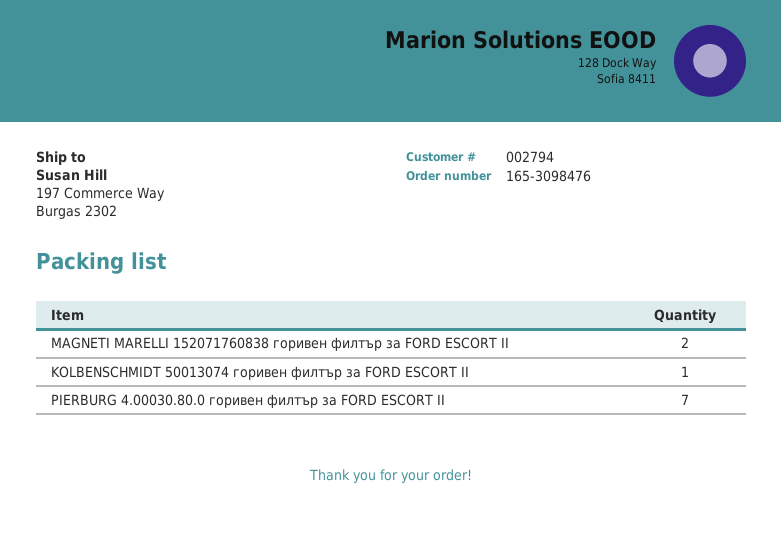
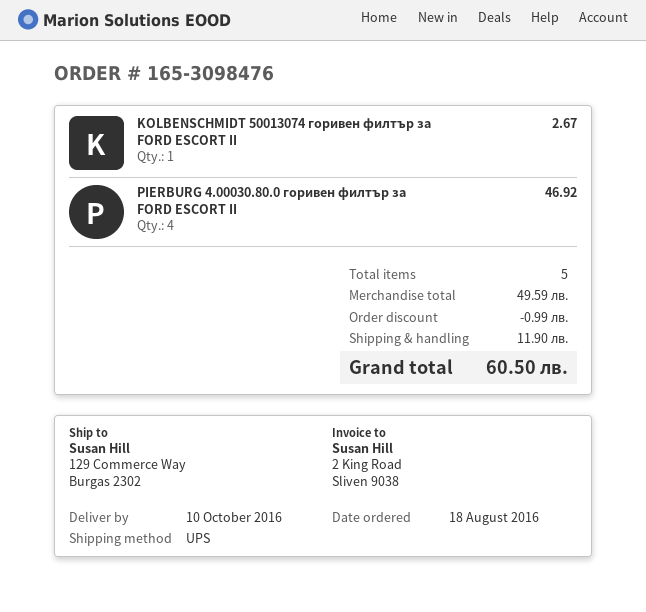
ship to: 197 Commerce Way, Burgas 2302 -> 129 Commerce Way, Burgas 2302
MAGNETI MARELLI 152071760838 горивен филтър за FORD ESCORT II: 2 -> none
PIERBURG 4.00030.80.0 горивен филтър за FORD ESCORT II: 7 -> 4

